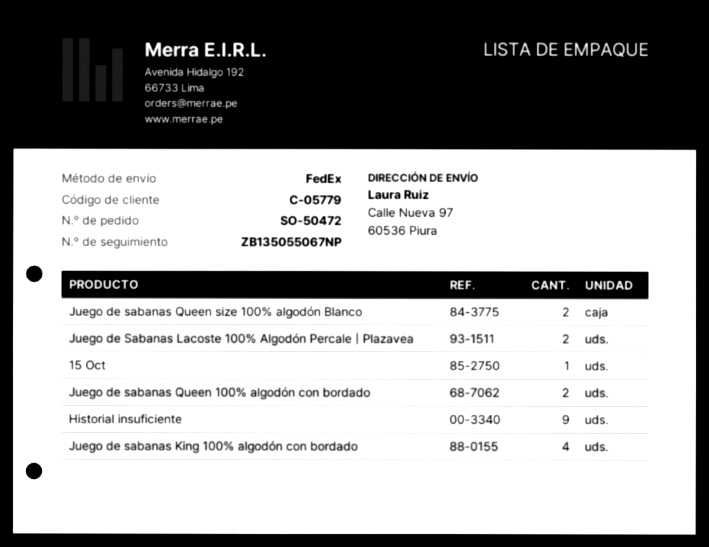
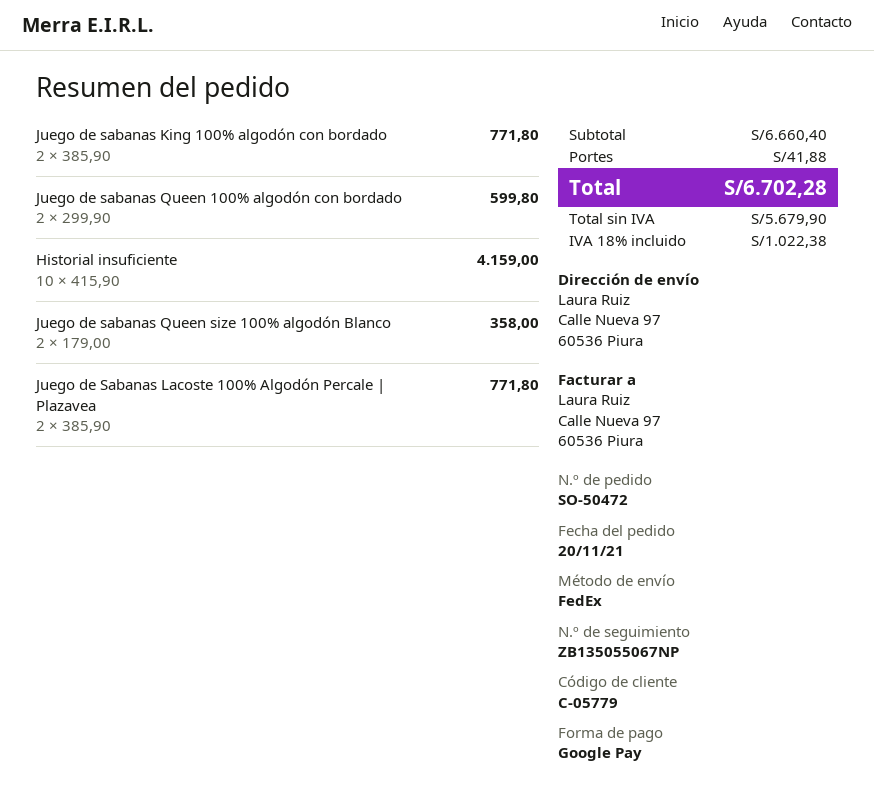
15 Oct: 1 -> none
Historial insuficiente: 9 -> 10
Juego de sabanas King 100% algodón con bordado: 4 -> 2

